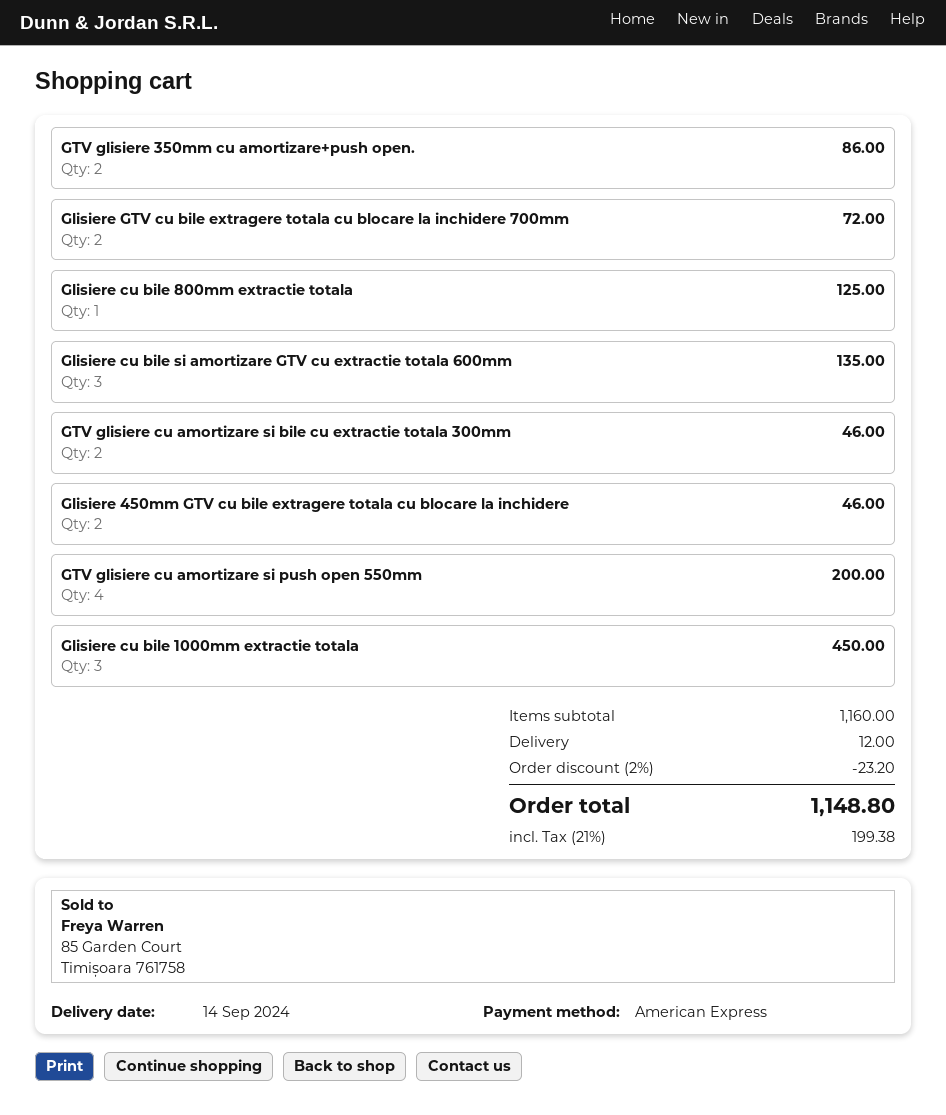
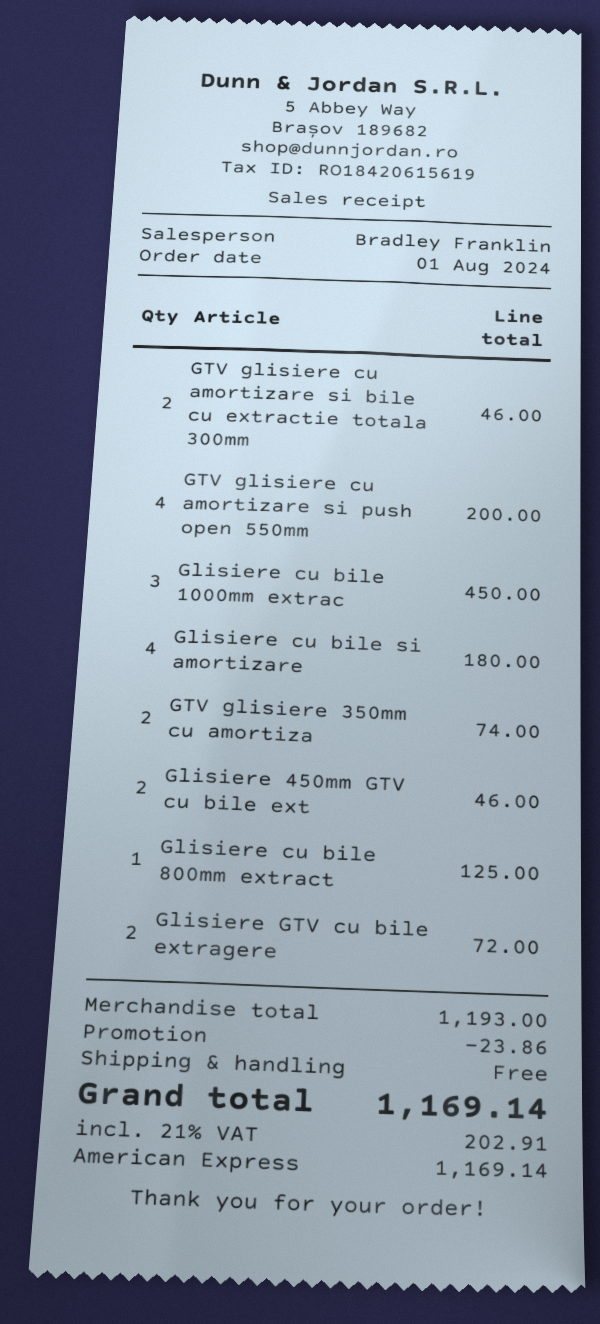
GTV glisiere 350mm cu amortizare+push open.: 2 for 86.00 -> 2 for 74.00
Glisiere cu bile si amortizare GTV cu extractie totala 600mm: 3 for 135.00 -> 4 for 180.00
subtotal: 1160.00 -> 1193.00
discount: 23.20 -> 23.86
shipping: 12.00 -> 0.00
tax: 21% = 199.38 -> 21% = 202.91
total: 1148.80 -> 1169.14

